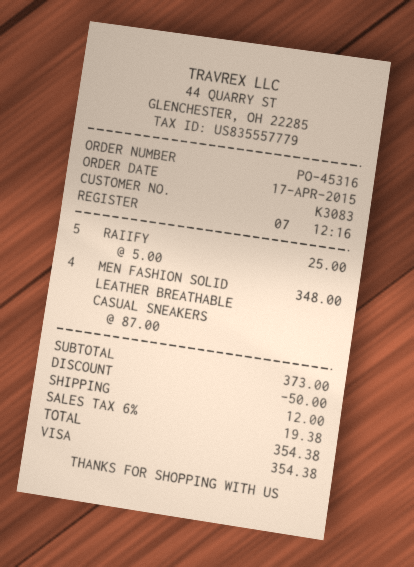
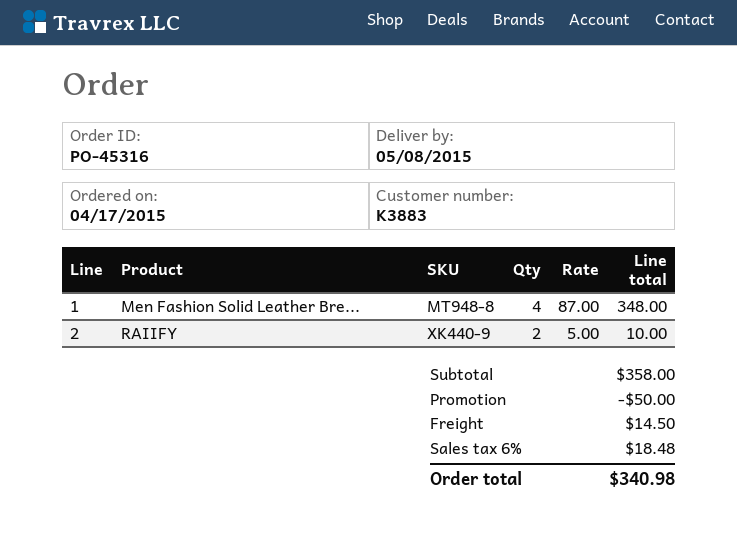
customer number: K3083 -> K3883
RAIIFY: 5 x 5.00 = 25.00 -> 2 x 5.00 = 10.00
subtotal: 373.00 -> 358.00
shipping: 12.00 -> 14.50
tax: 6% = 19.38 -> 6% = 18.48
total: 354.38 -> 340.98

